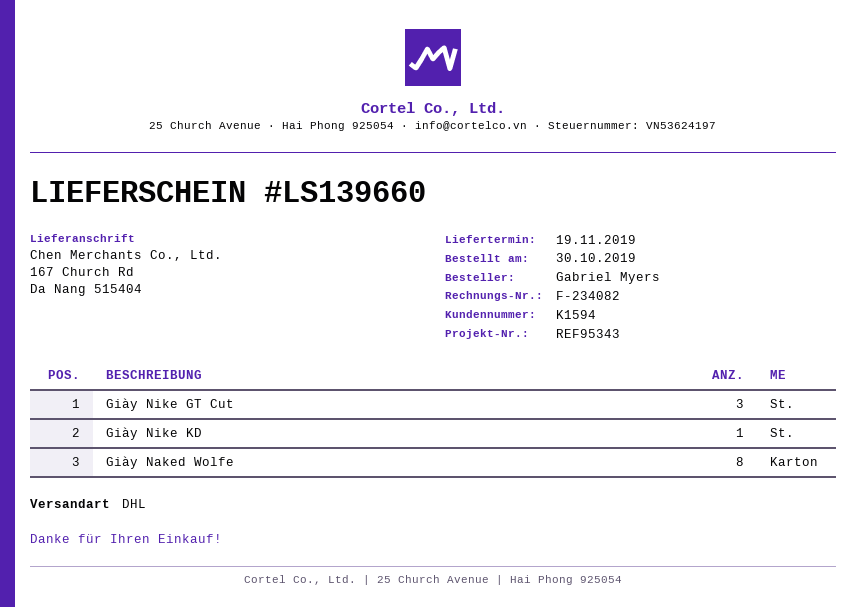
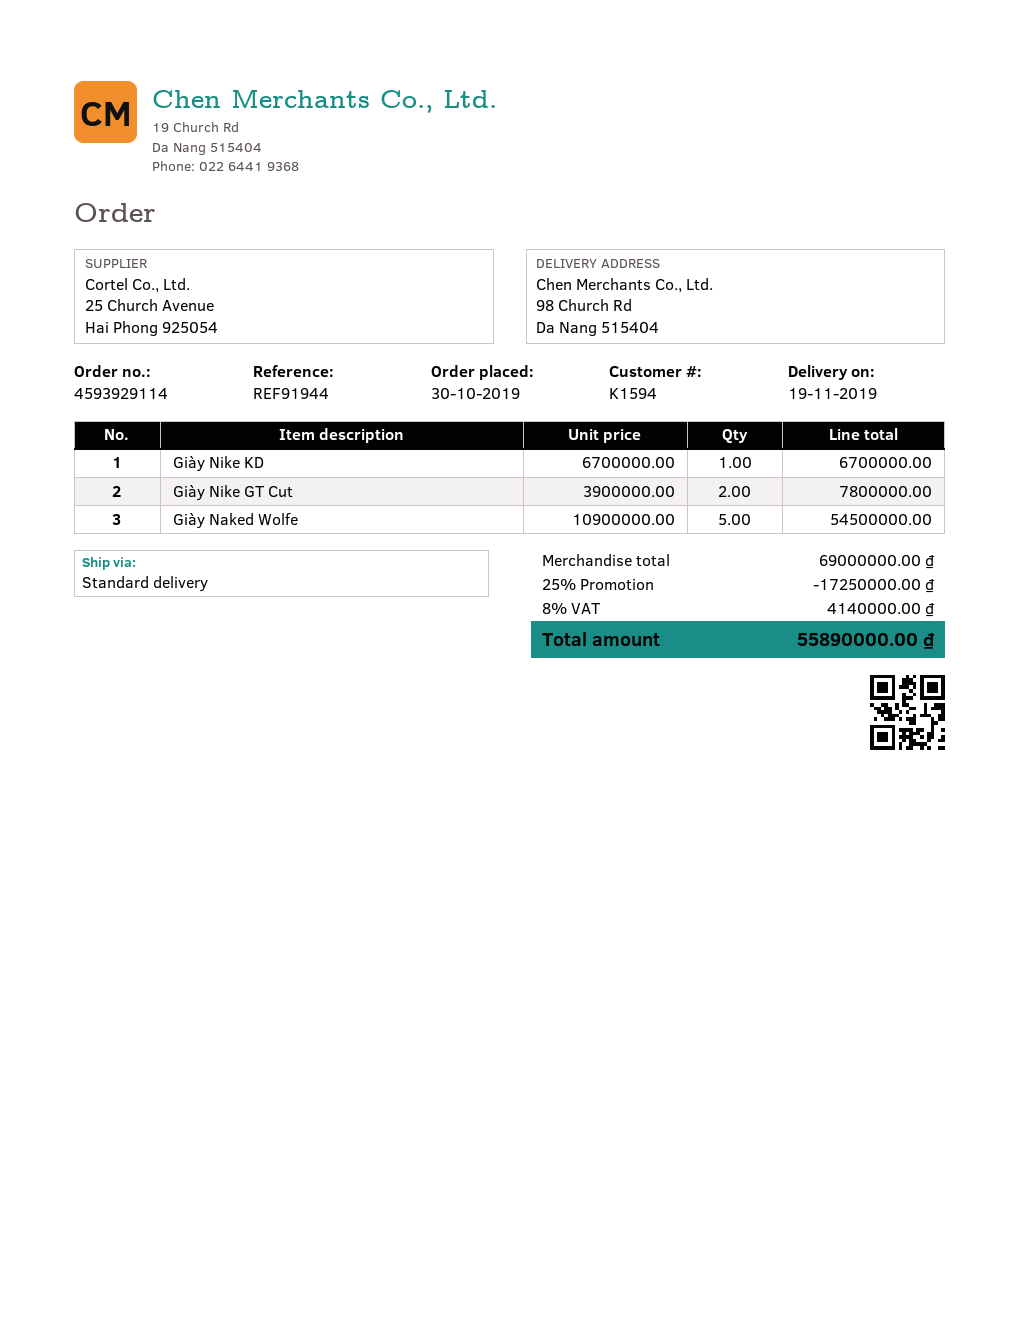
reference: REF95343 -> REF91944
shipping method: DHL -> standard
ship to: 167 Church Rd, Da Nang 515404 -> 98 Church Rd, Da Nang 515404
Giày Nike GT Cut: 3 -> 2
Giày Naked Wolfe: 8 -> 5

